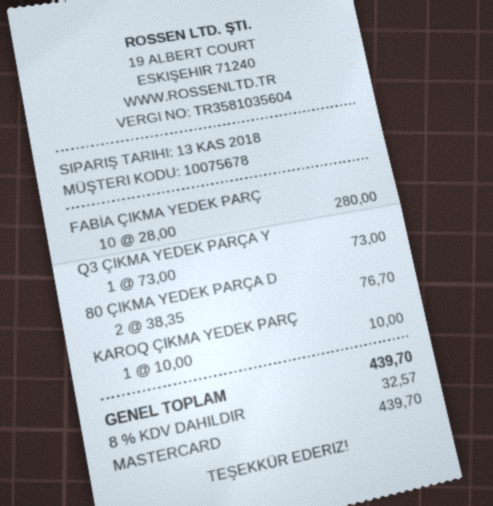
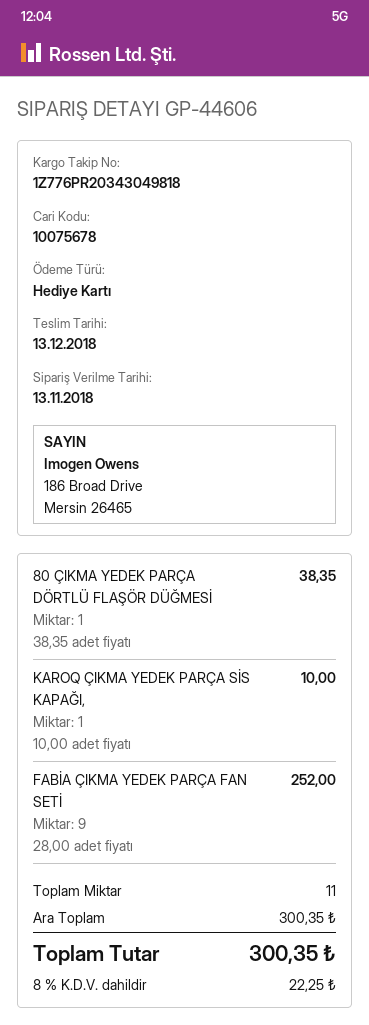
payment method: Mastercard -> gift card
FABİA ÇIKMA YEDEK PARÇ: 10 x 28.00 = 280.00 -> 9 x 28.00 = 252.00
Q3 ÇIKMA YEDEK PARÇA Y: 1 x 73.00 = 73.00 -> none
80 ÇIKMA YEDEK PARÇA D: 2 x 38.35 = 76.70 -> 1 x 38.35 = 38.35
tax: 8% = 32.57 -> 8% = 22.25
total: 439.70 -> 300.35

